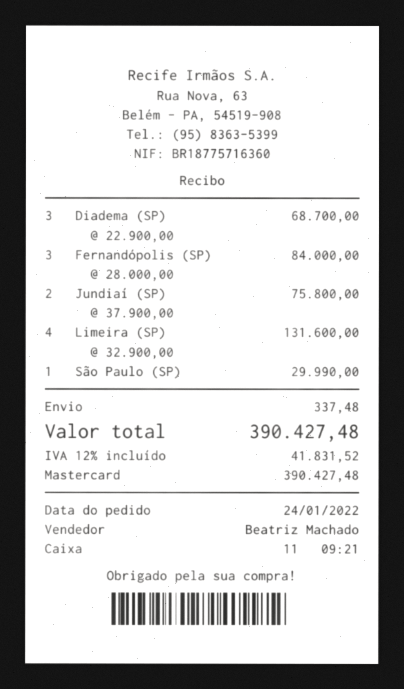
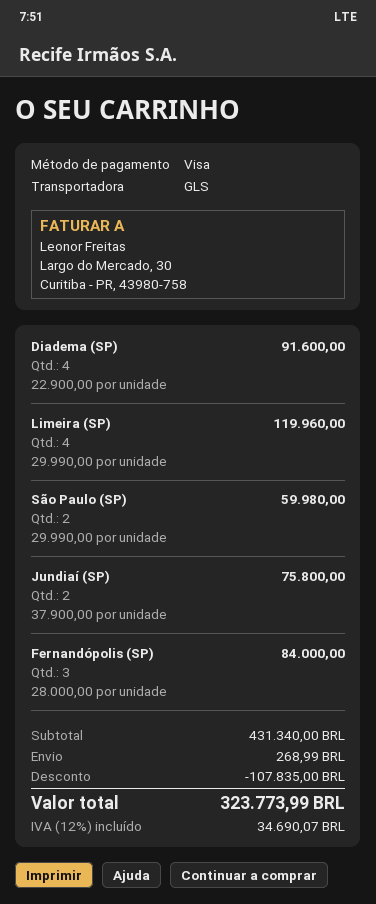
payment method: Mastercard -> Visa
Diadema (SP): 3 x 22900.00 = 68700.00 -> 4 x 22900.00 = 91600.00
Limeira (SP): 4 x 32900.00 = 131600.00 -> 4 x 29990.00 = 119960.00
São Paulo (SP): 1 x 29990.00 = 29990.00 -> 2 x 29990.00 = 59980.00
discount: none -> 107835.00
shipping: 337.48 -> 268.99
tax: 12% = 41831.52 -> 12% = 34690.07
total: 390427.48 -> 323773.99

